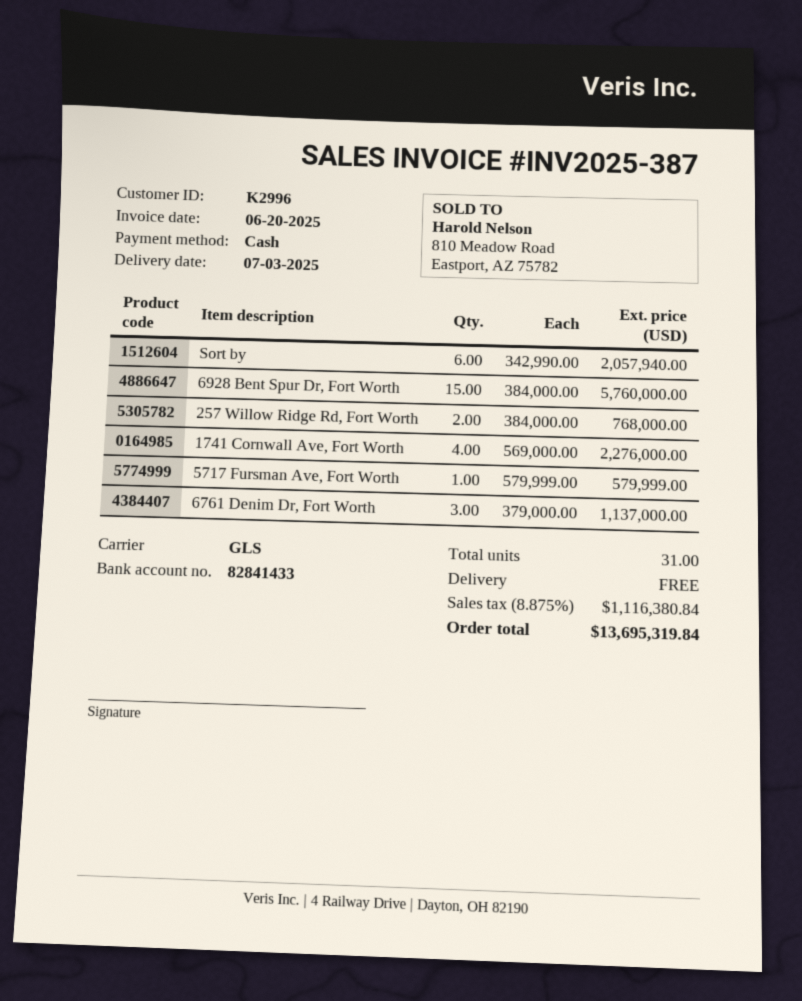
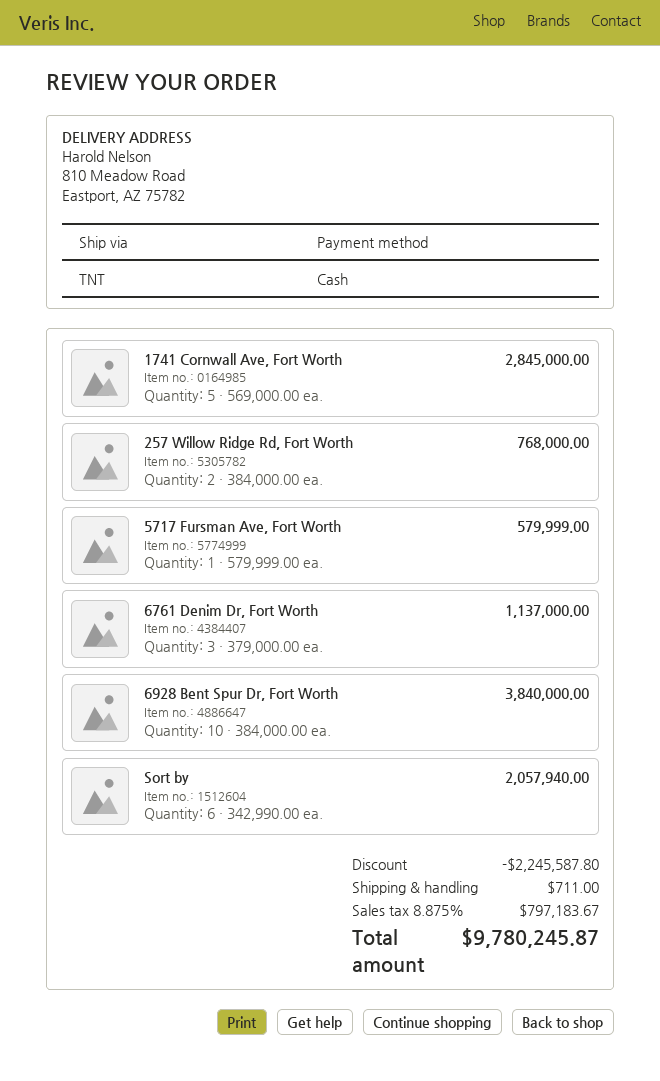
shipping method: GLS -> TNT
6928 Bent Spur Dr, Fort Worth: 15 x 384000.00 = 5760000.00 -> 10 x 384000.00 = 3840000.00
1741 Cornwall Ave, Fort Worth: 4 x 569000.00 = 2276000.00 -> 5 x 569000.00 = 2845000.00
discount: none -> 2245587.80
shipping: 0.00 -> 711.00
tax: 8.875% = 1116380.84 -> 8.875% = 797183.67
total: 13695319.84 -> 9780245.87

